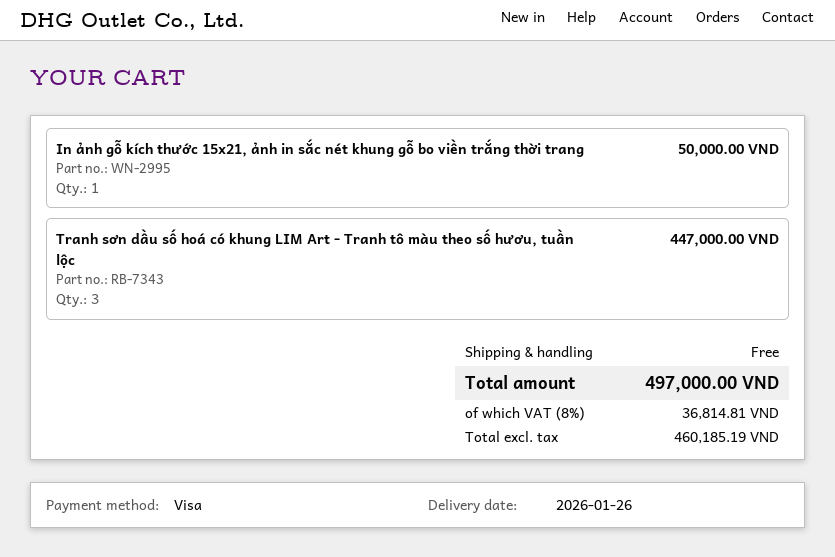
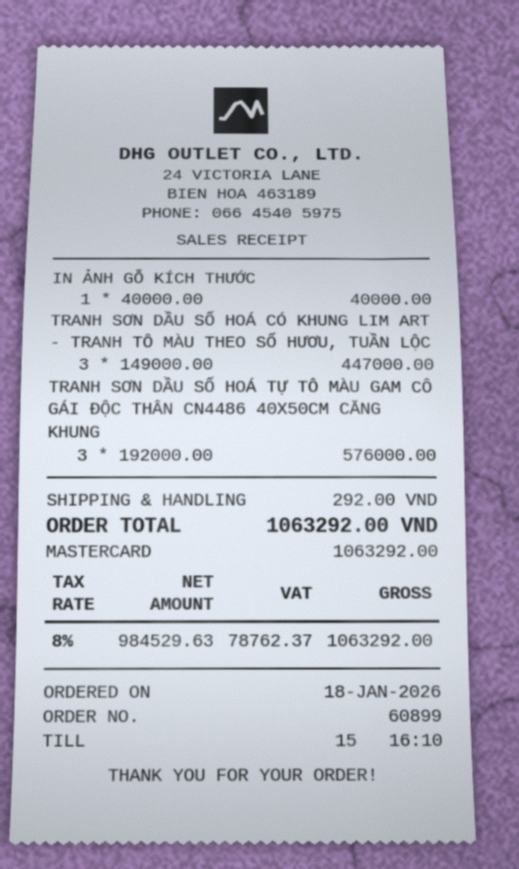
payment method: Visa -> Mastercard
In ảnh gỗ kích thước 15x21, ảnh in sắc nét khung gỗ bo viền trắng thời trang: 1 for 50000.00 -> 1 for 40000.00
TRANH SƠN DẦU SỐ HOÁ TỰ TÔ MÀU GAM CÔ GÁI ĐỘC THÂN CN4486 40X50CM CĂNG KHUNG: none -> 3 for 576000.00
shipping: 0.00 -> 292.00
net: 460185.19 -> 984529.63
tax: 8% = 36814.81 -> 8% = 78762.37
total: 497000.00 -> 1063292.00

